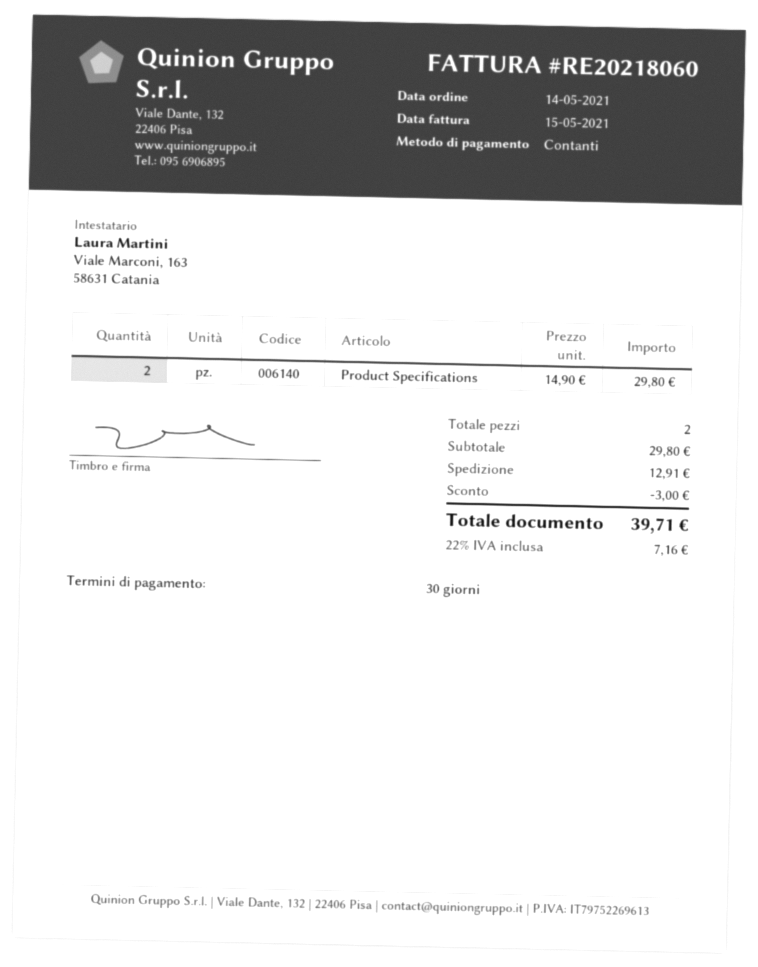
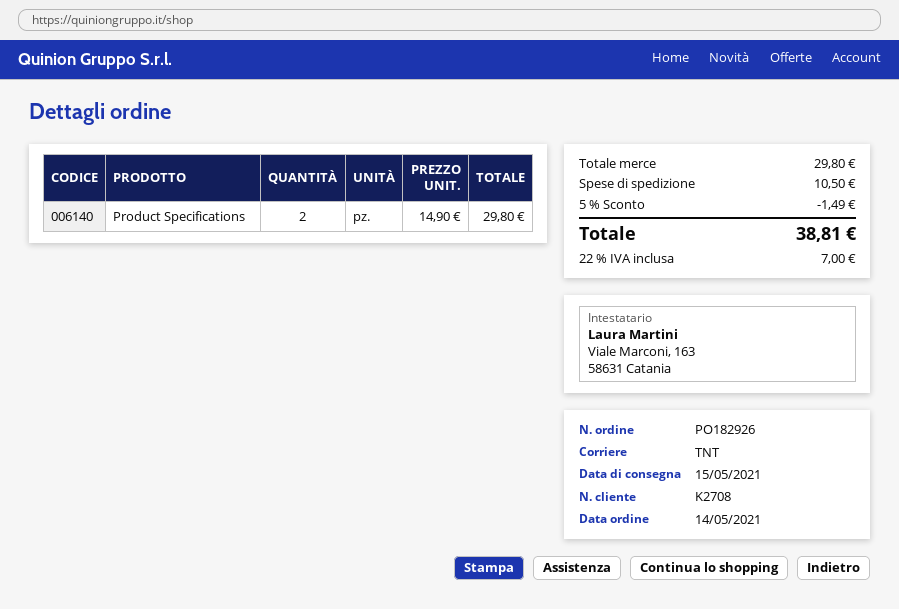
discount: 3.00 -> 1.49
shipping: 12.91 -> 10.50
tax: 22% = 7.16 -> 22% = 7.00
total: 39.71 -> 38.81

